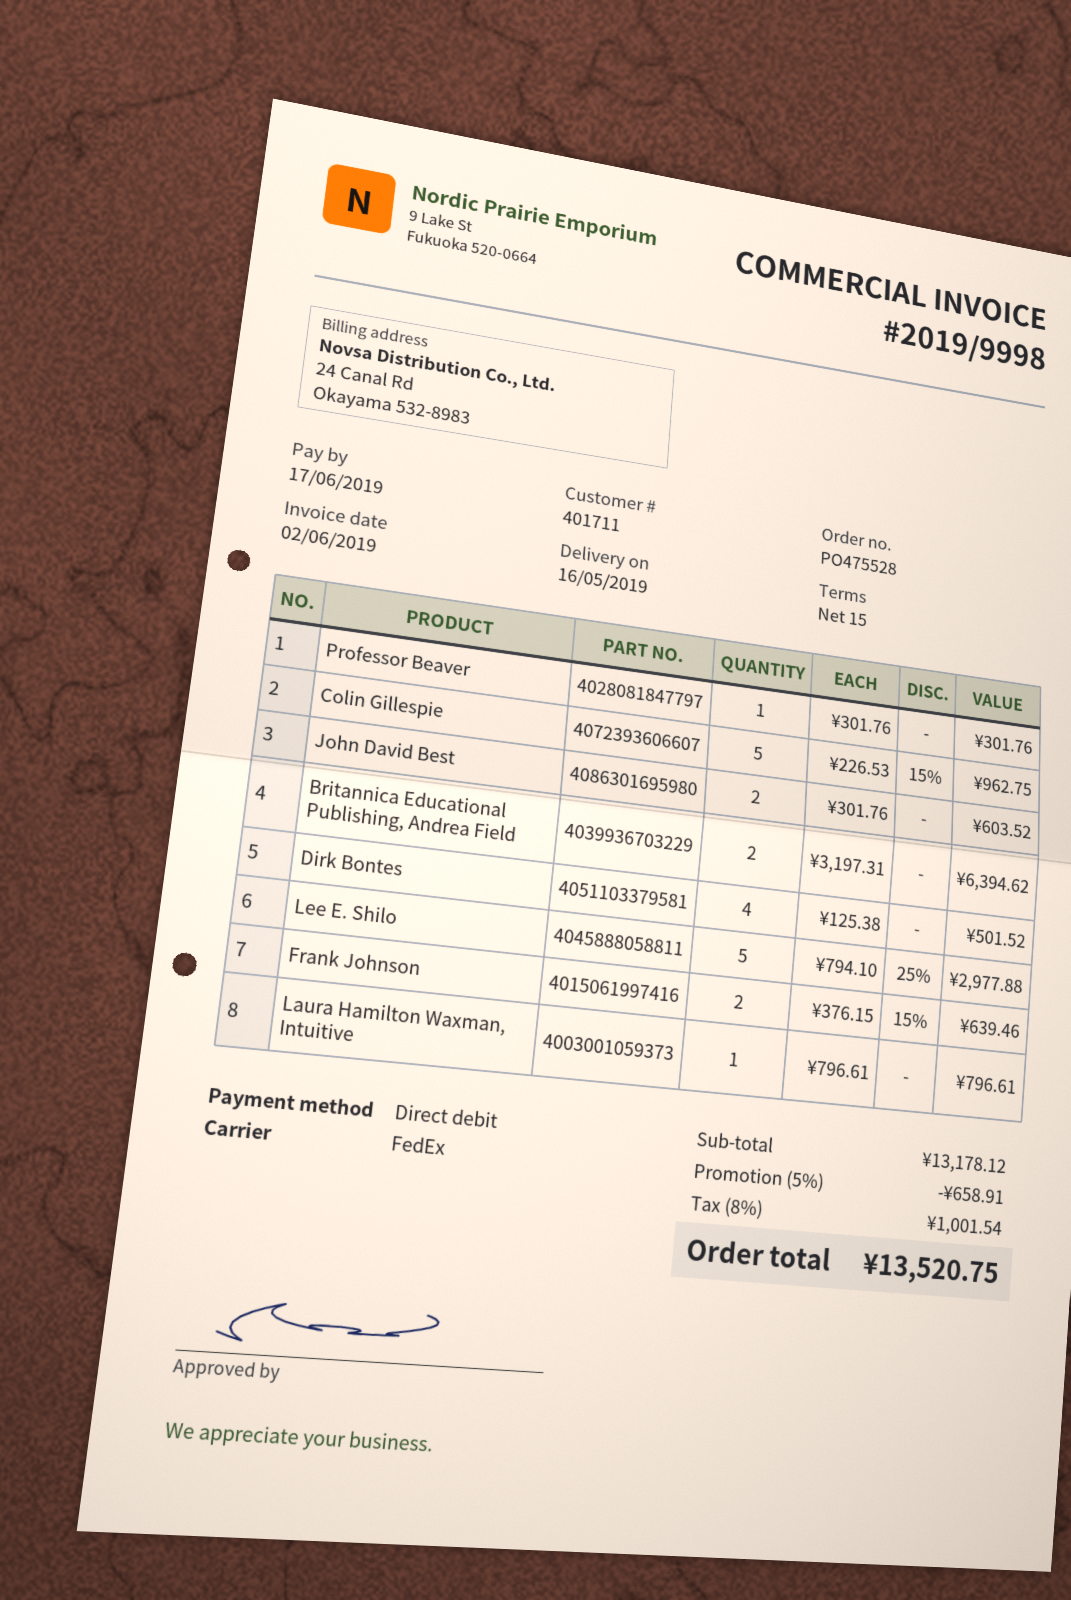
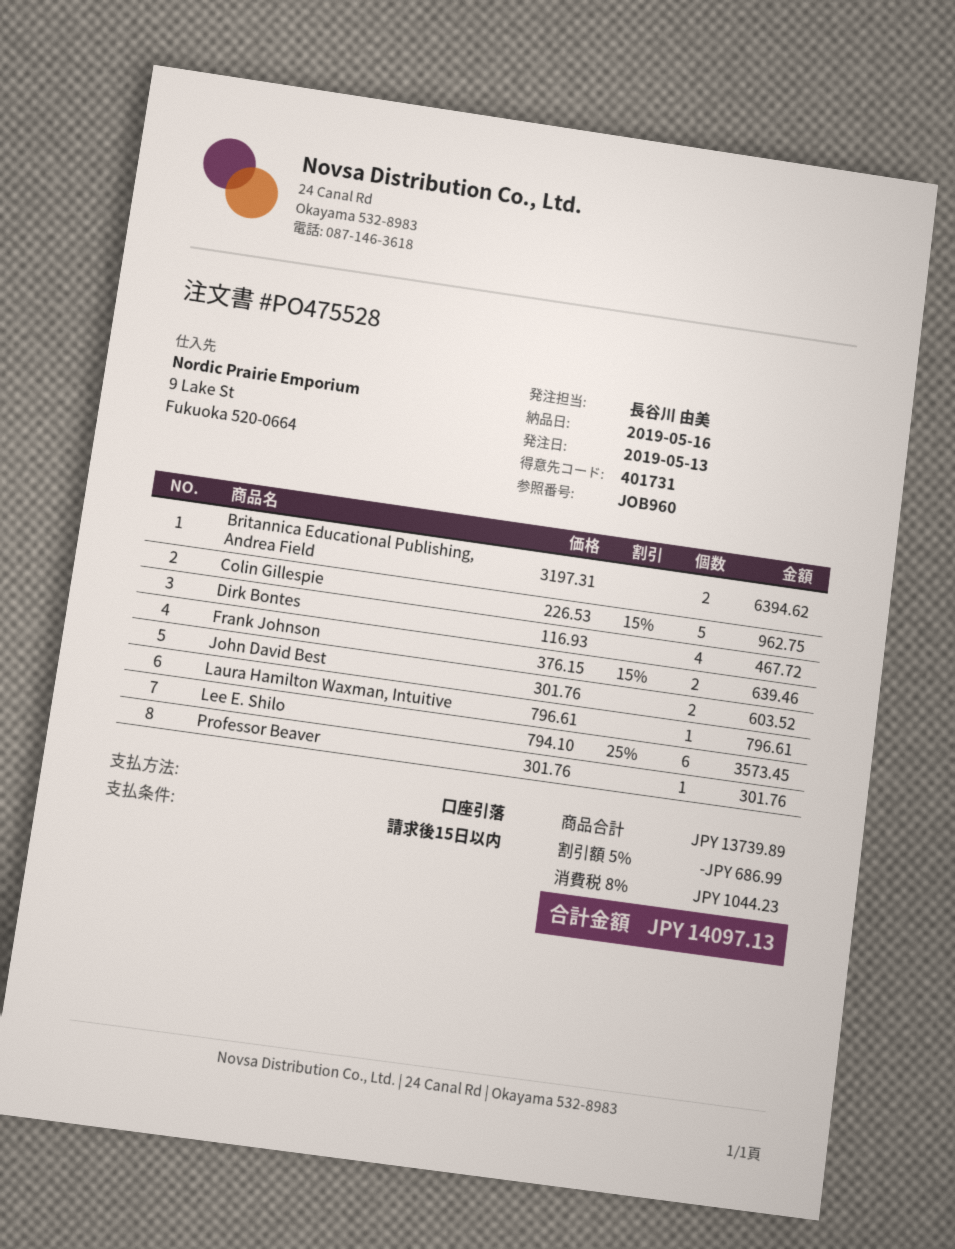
customer number: 401711 -> 401731
Dirk Bontes: 4 x 125.38 = 501.52 -> 4 x 116.93 = 467.72
Lee E. Shilo: 5 x 794.10 - 25% = 2977.88 -> 6 x 794.10 - 25% = 3573.45
subtotal: 13178.12 -> 13739.89
discount: 5% = 658.91 -> 5% = 686.99
tax: 8% = 1001.54 -> 8% = 1044.23
total: 13520.75 -> 14097.13

